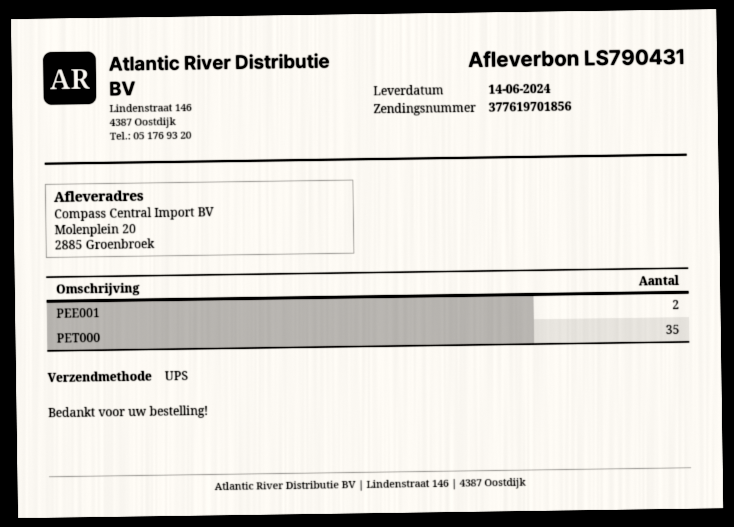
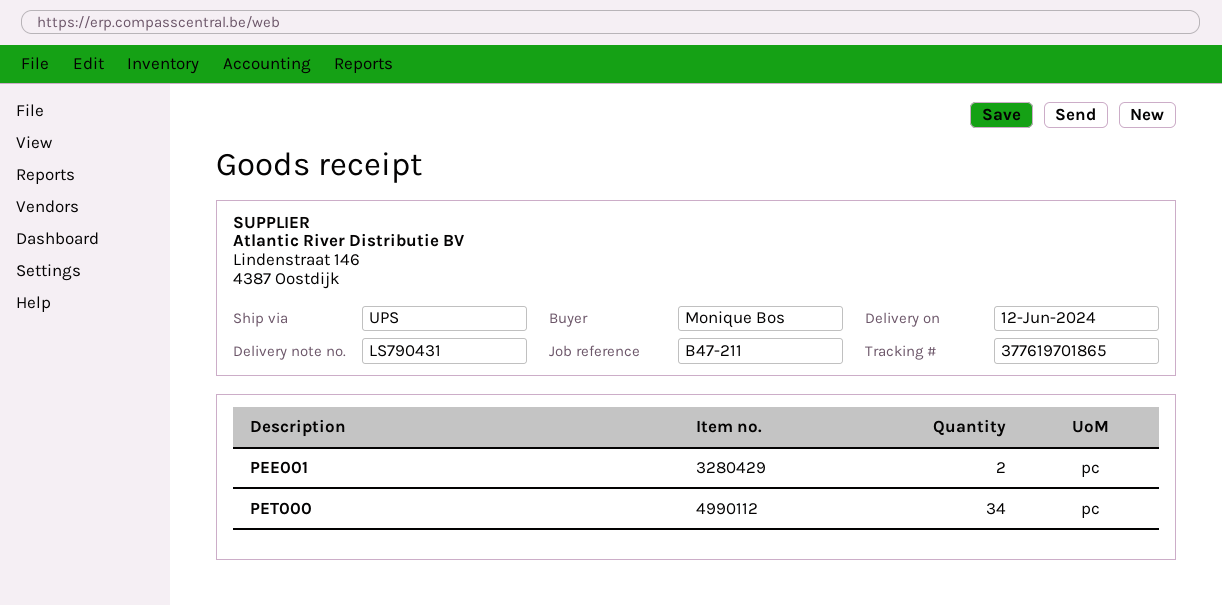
delivery date: 2024-06-14 -> 2024-06-12
tracking number: 377619701856 -> 377619701865
PET000: 35 -> 34

